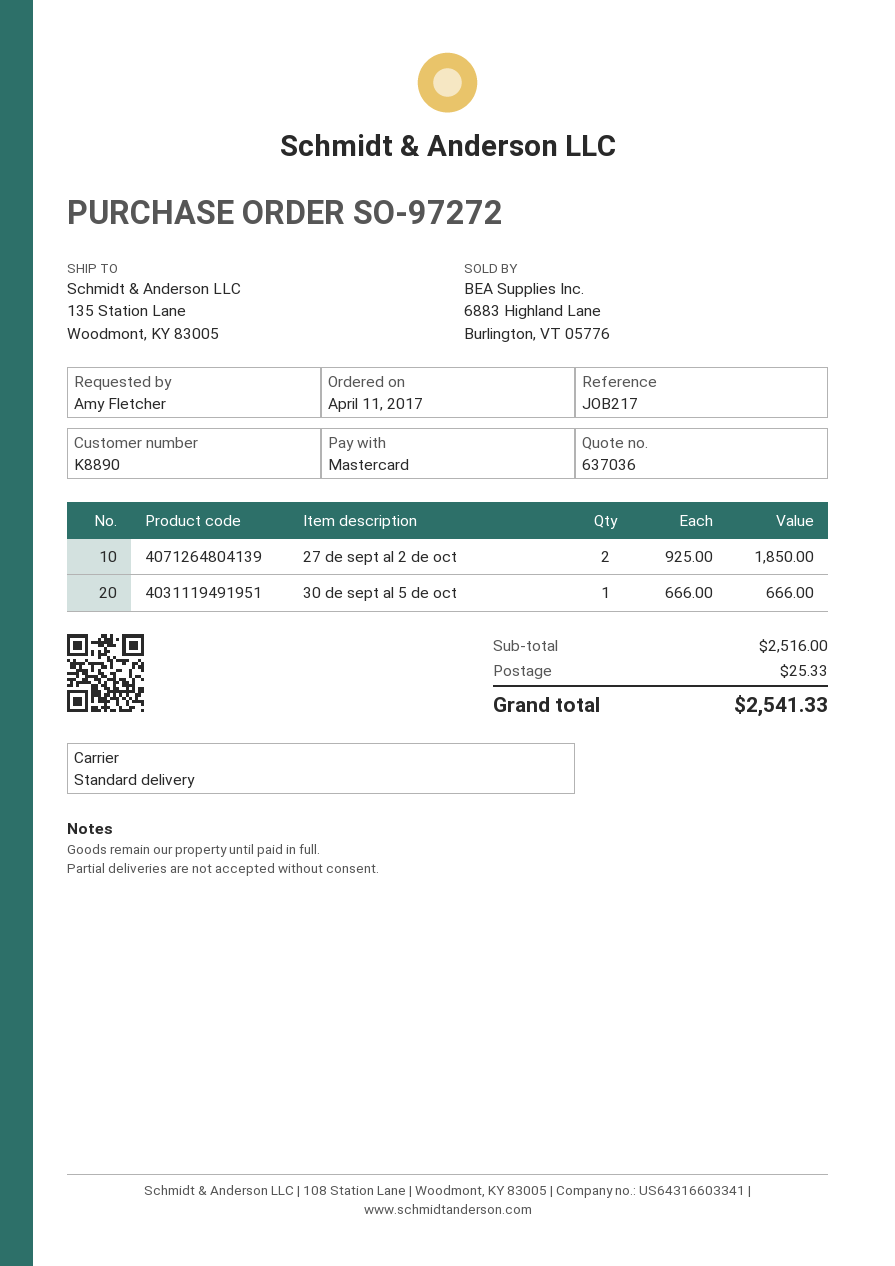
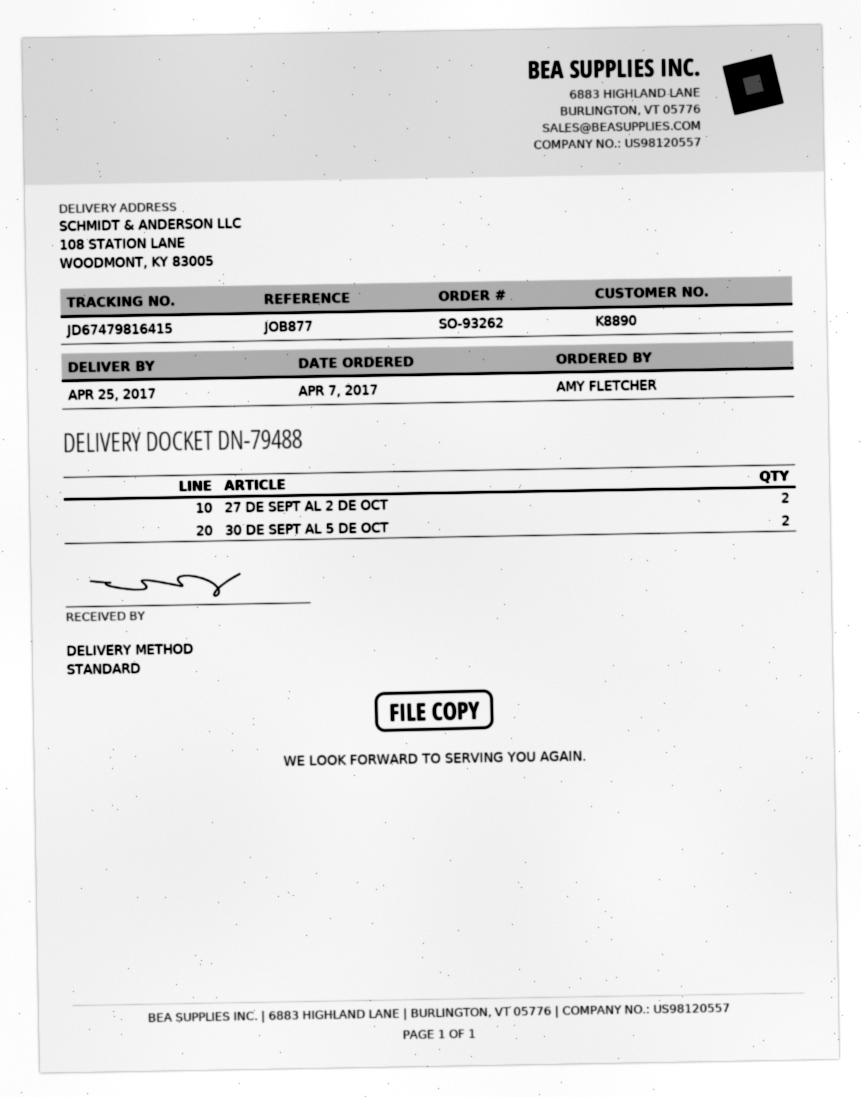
order number: SO-97272 -> SO-93262
order date: 2017-04-11 -> 2017-04-07
reference: JOB217 -> JOB877
ship to: 135 Station Lane, Woodmont, KY 83005 -> 108 STATION LANE, WOODMONT, KY 83005
30 de sept al 5 de oct: 1 -> 2

